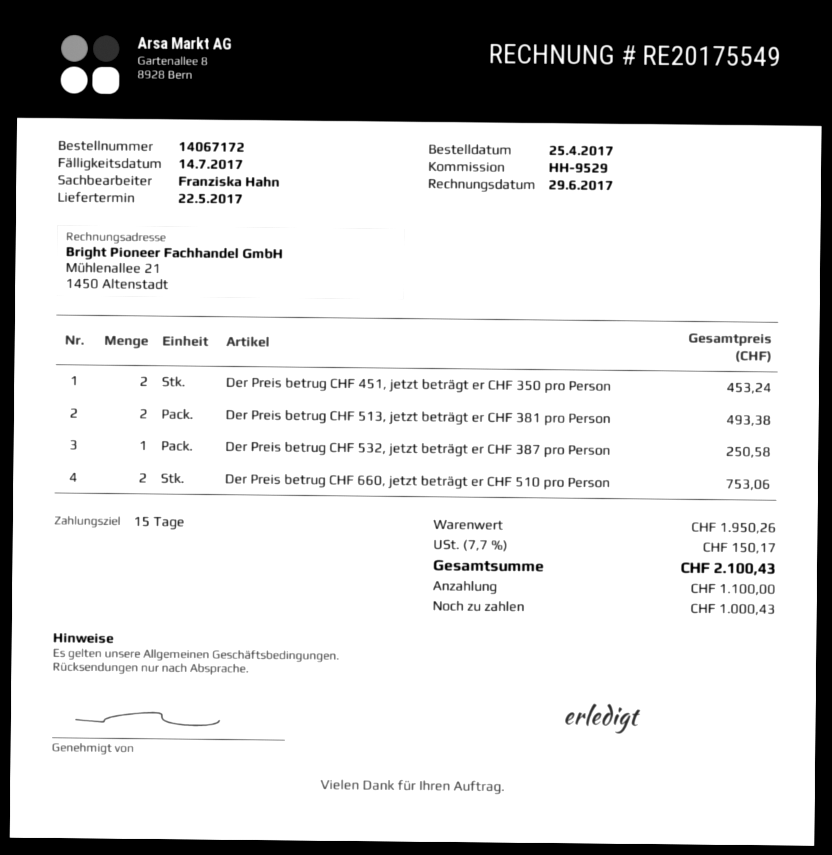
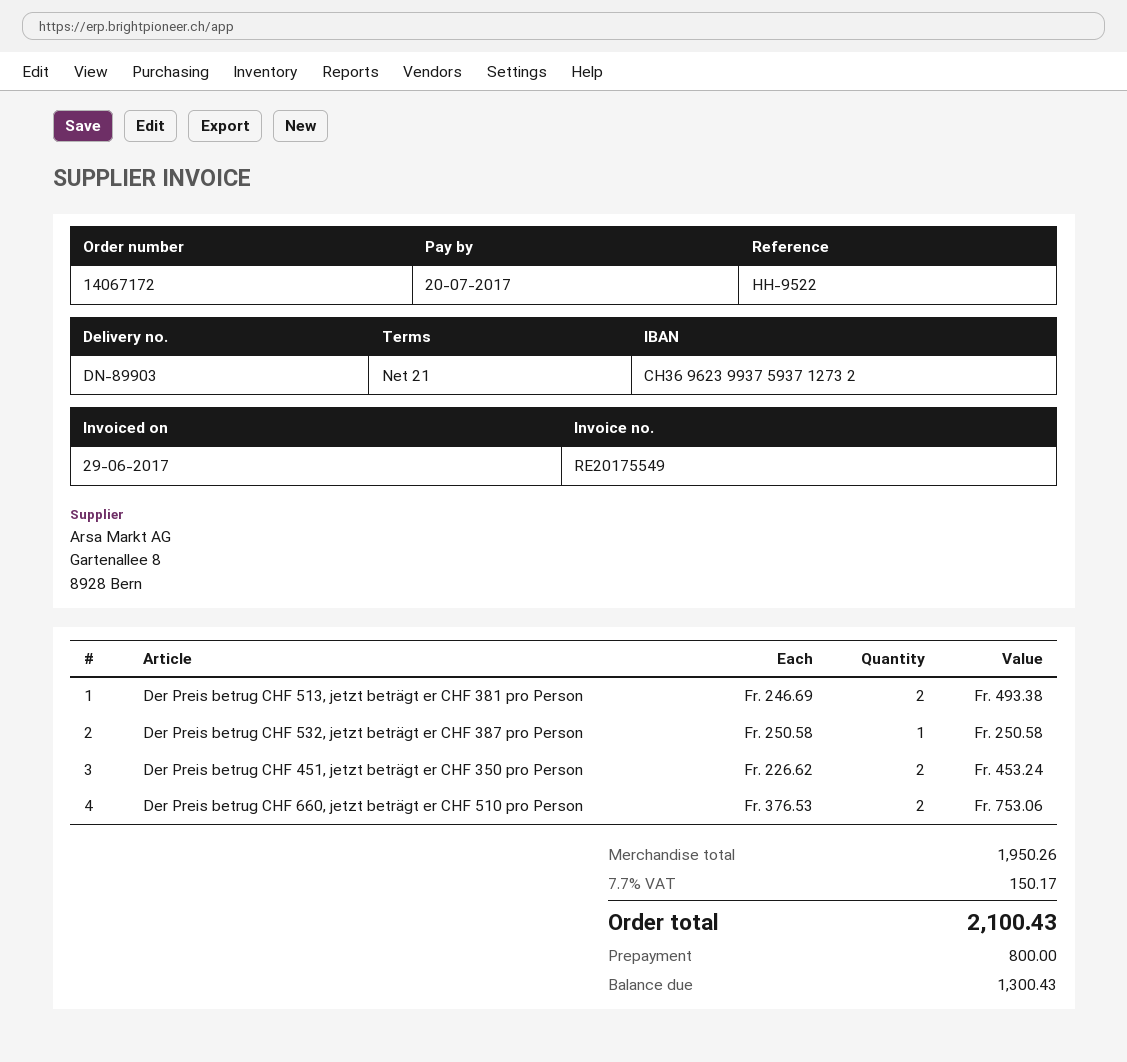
payment terms: 15 days -> 21 days
due date: 2017-07-14 -> 2017-07-20
reference: HH-9529 -> HH-9522
deposit: 1100.00 -> 800.00
balance: 1000.43 -> 1300.43

